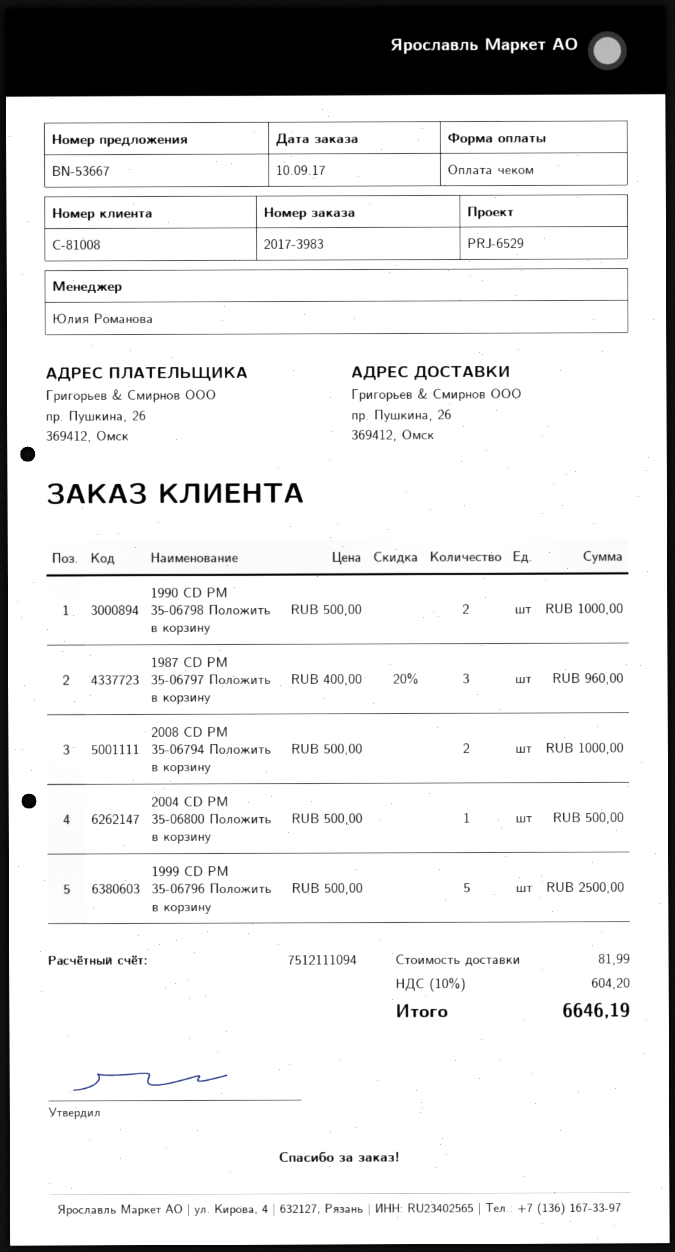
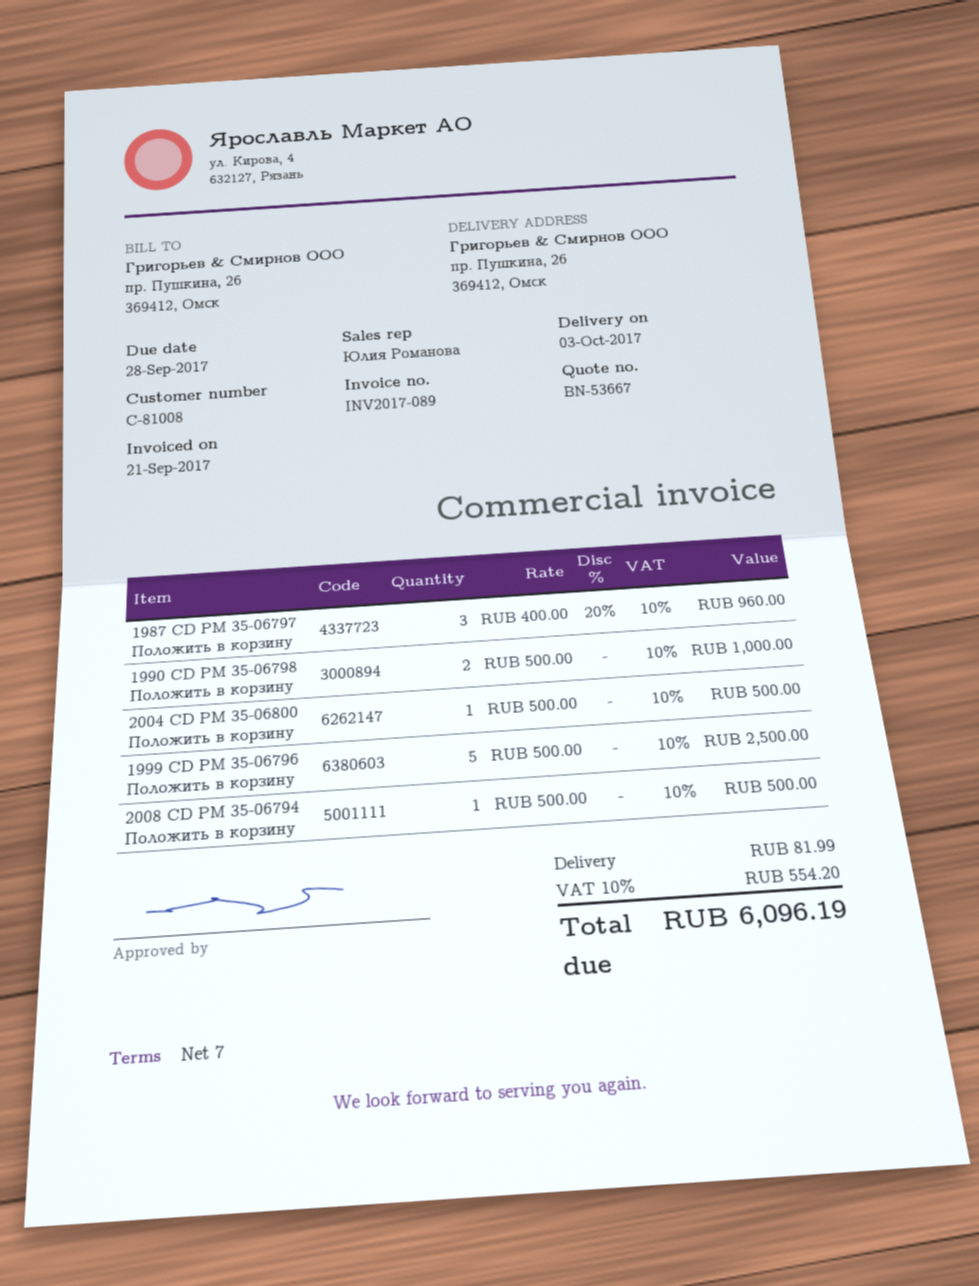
2008 CD PM 35-06794 Положить в корзину: 2 x 500.00 = 1000.00 -> 1 x 500.00 = 500.00
tax: 10% = 604.20 -> 10% = 554.20
total: 6646.19 -> 6096.19

